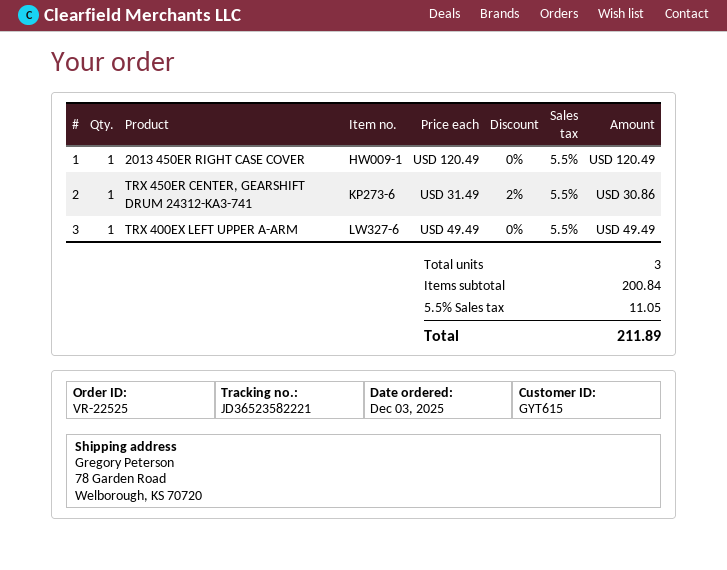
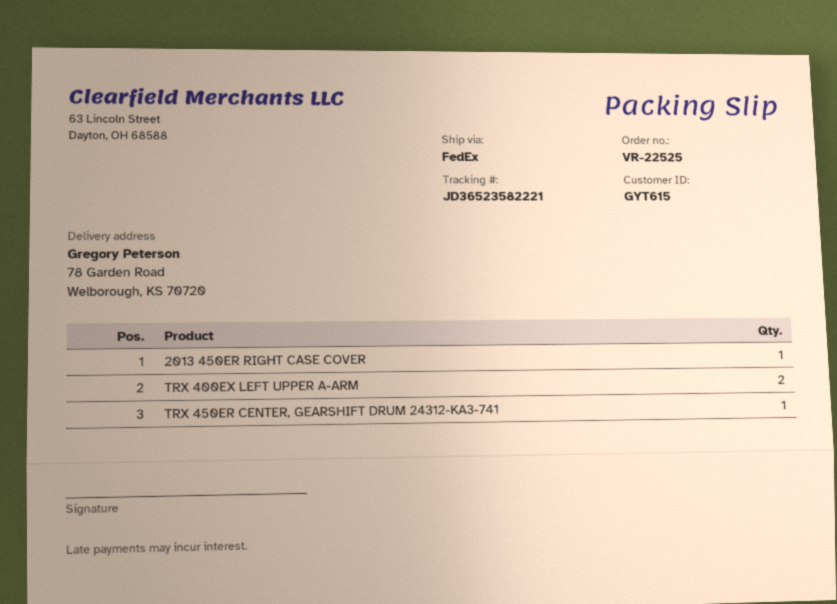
TRX 400EX LEFT UPPER A-ARM: 1 -> 2

